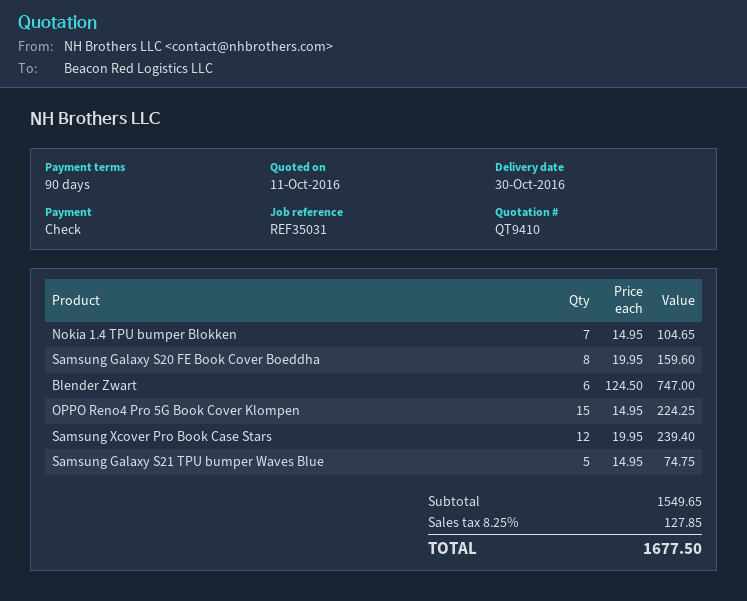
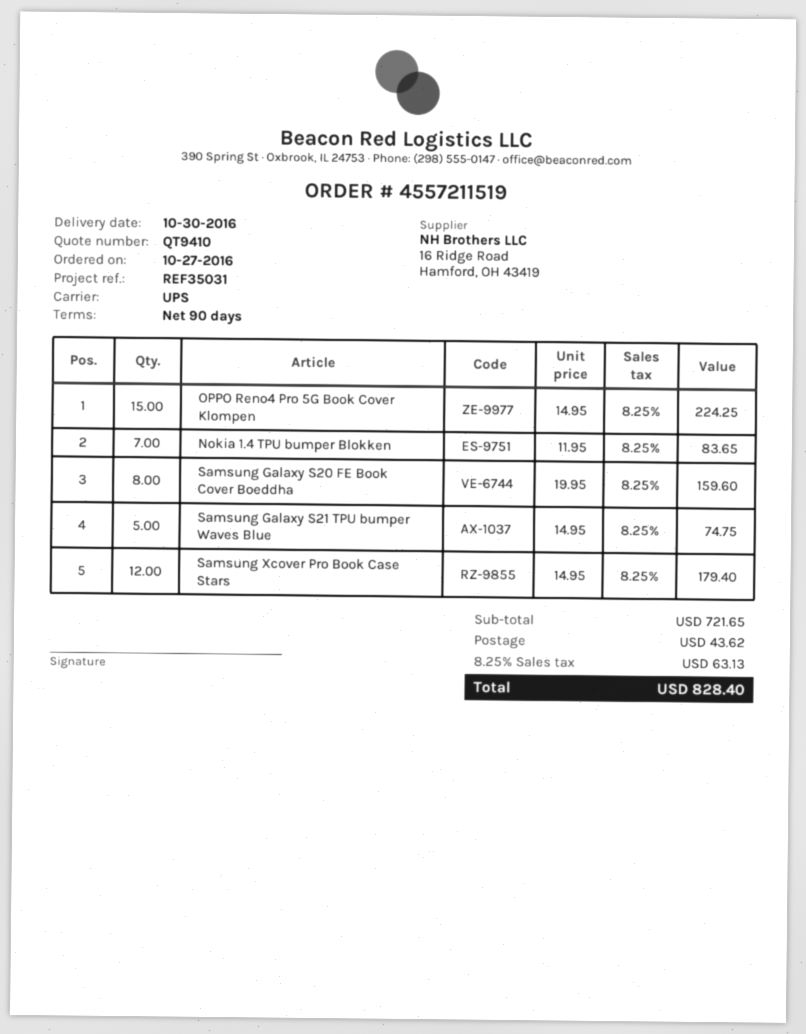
Nokia 1.4 TPU bumper Blokken: 7 x 14.95 = 104.65 -> 7 x 11.95 = 83.65
Blender Zwart: 6 x 124.50 = 747.00 -> none
Samsung Xcover Pro Book Case Stars: 12 x 19.95 = 239.40 -> 12 x 14.95 = 179.40
subtotal: 1549.65 -> 721.65
shipping: none -> 43.62
tax: 8.25% = 127.85 -> 8.25% = 63.13
total: 1677.50 -> 828.40

